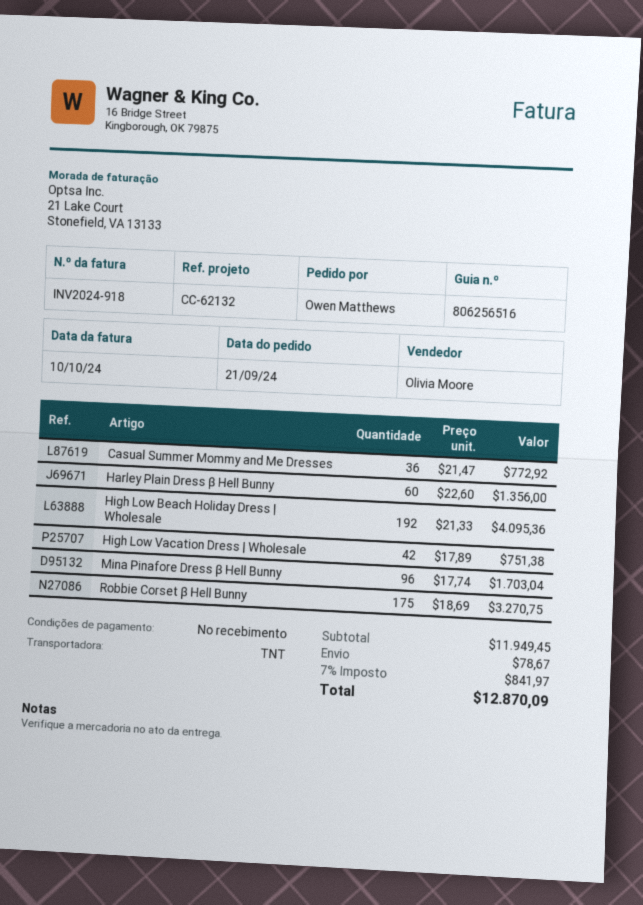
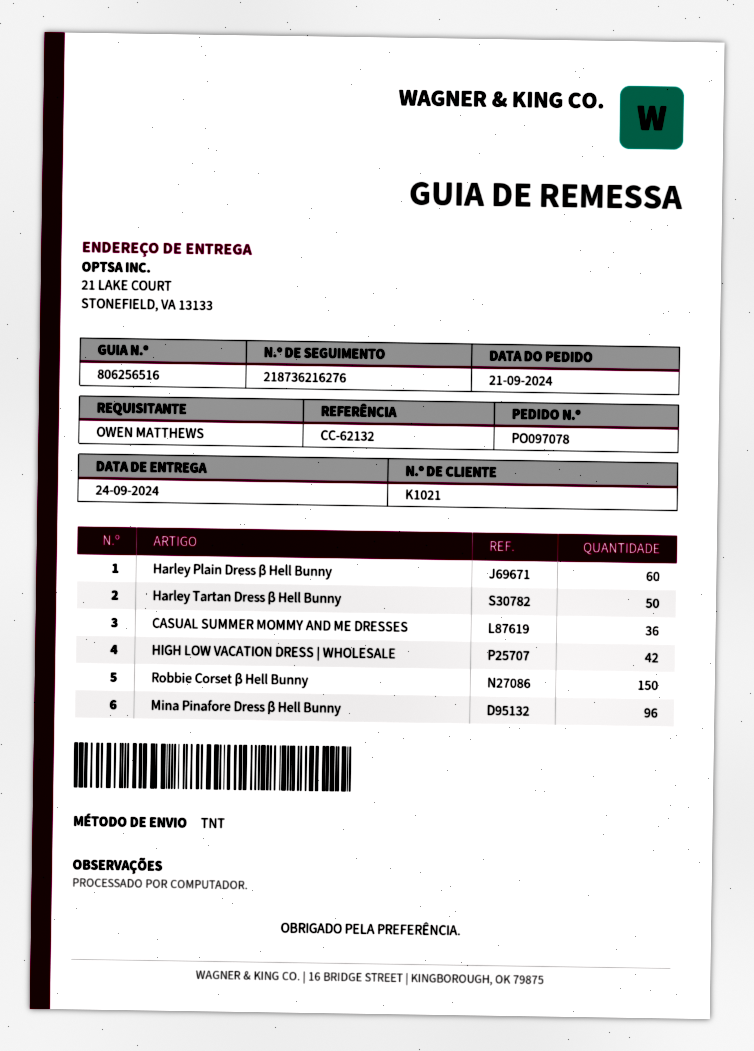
High Low Beach Holiday Dress | Wholesale: 192 -> none
Robbie Corset β Hell Bunny: 175 -> 150
Harley Tartan Dress β Hell Bunny: none -> 50

